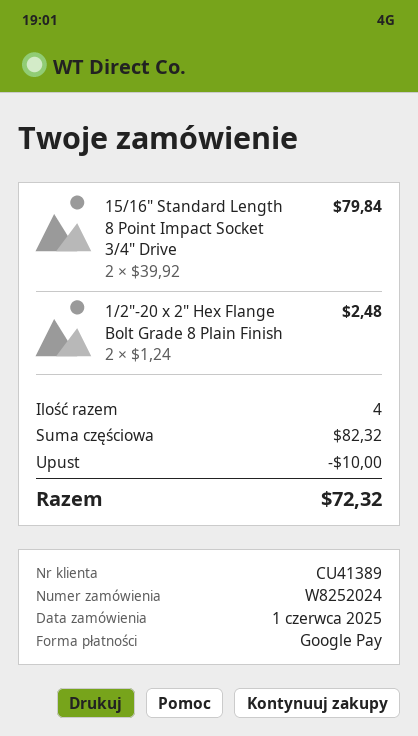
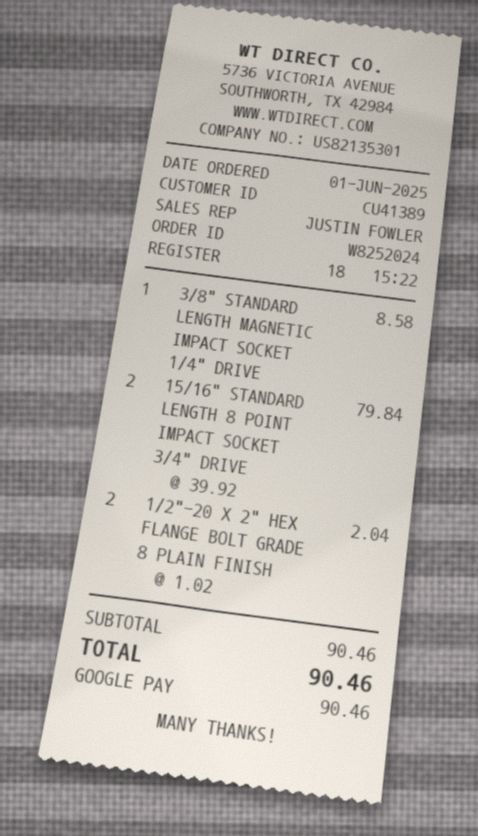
1/2"-20 x 2" Hex Flange Bolt Grade 8 Plain Finish: 2 x 1.24 = 2.48 -> 2 x 1.02 = 2.04
3/8" STANDARD LENGTH MAGNETIC IMPACT SOCKET 1/4" DRIVE: none -> 1 x 8.58 = 8.58
subtotal: 82.32 -> 90.46
discount: 10.00 -> none
total: 72.32 -> 90.46

